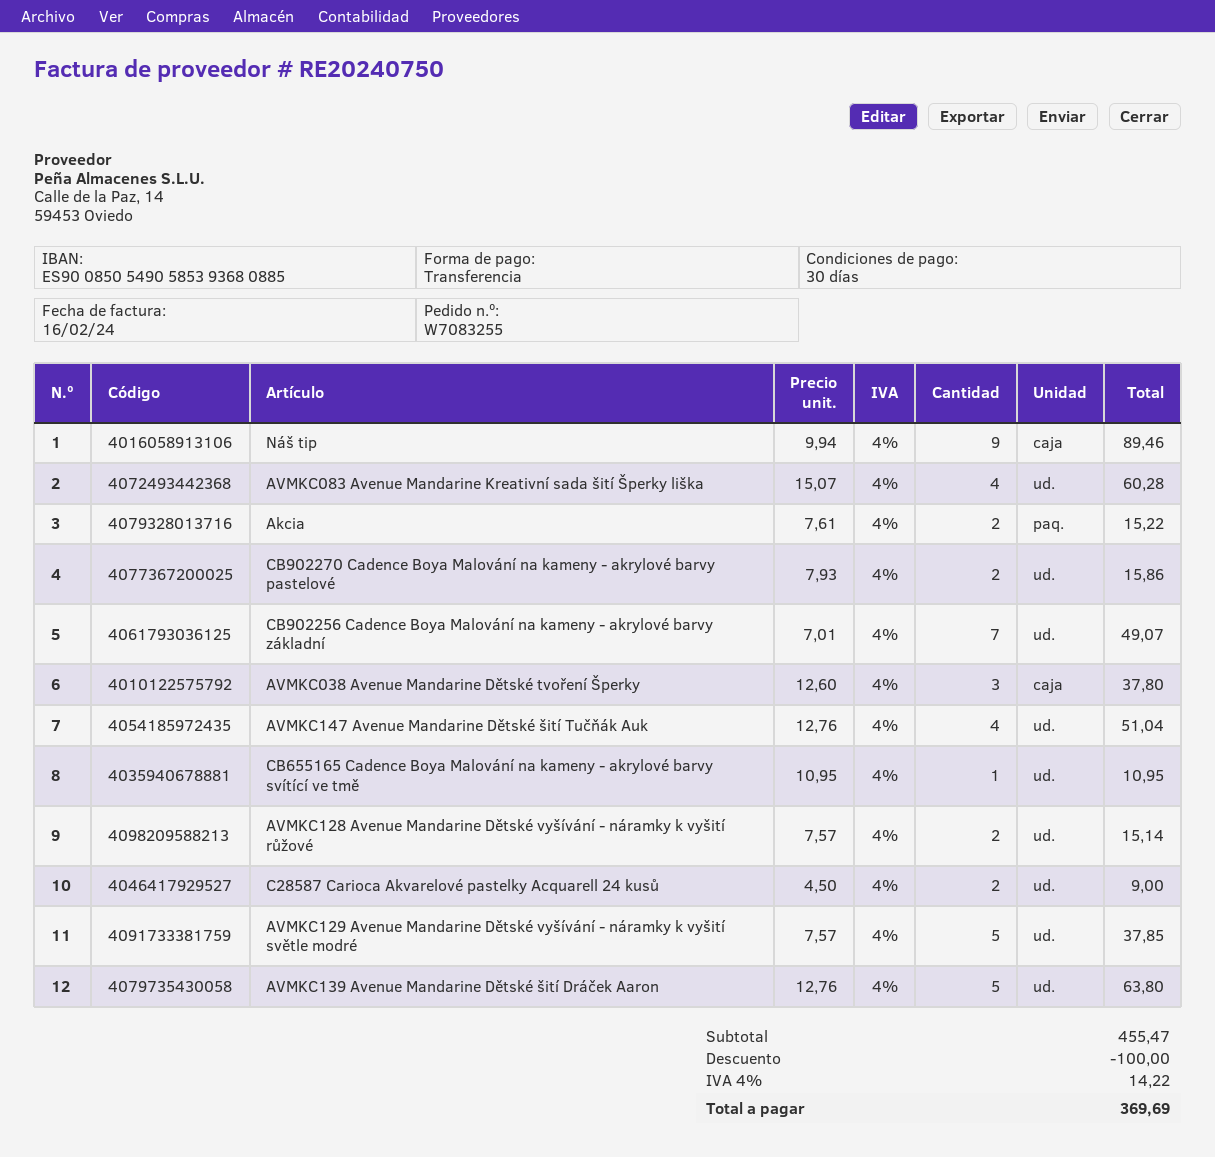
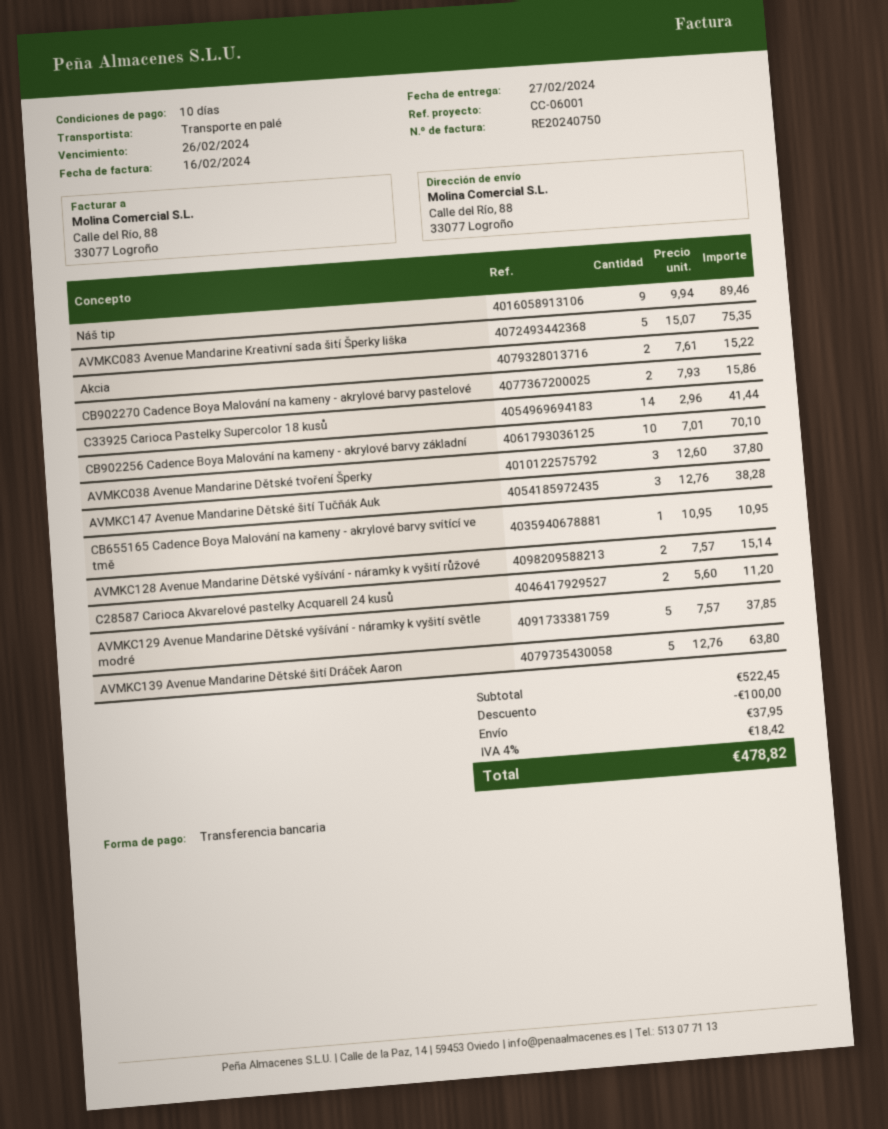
payment terms: 30 days -> 10 days
AVMKC083 Avenue Mandarine Kreativní sada šití Šperky liška: 4 x 15.07 = 60.28 -> 5 x 15.07 = 75.35
CB902256 Cadence Boya Malování na kameny - akrylové barvy základní: 7 x 7.01 = 49.07 -> 10 x 7.01 = 70.10
AVMKC147 Avenue Mandarine Dětské šití Tučňák Auk: 4 x 12.76 = 51.04 -> 3 x 12.76 = 38.28
C28587 Carioca Akvarelové pastelky Acquarell 24 kusů: 2 x 4.50 = 9.00 -> 2 x 5.60 = 11.20
C33925 Carioca Pastelky Supercolor 18 kusů: none -> 14 x 2.96 = 41.44
subtotal: 455.47 -> 522.45
shipping: none -> 37.95
tax: 4% = 14.22 -> 4% = 18.42
total: 369.69 -> 478.82

